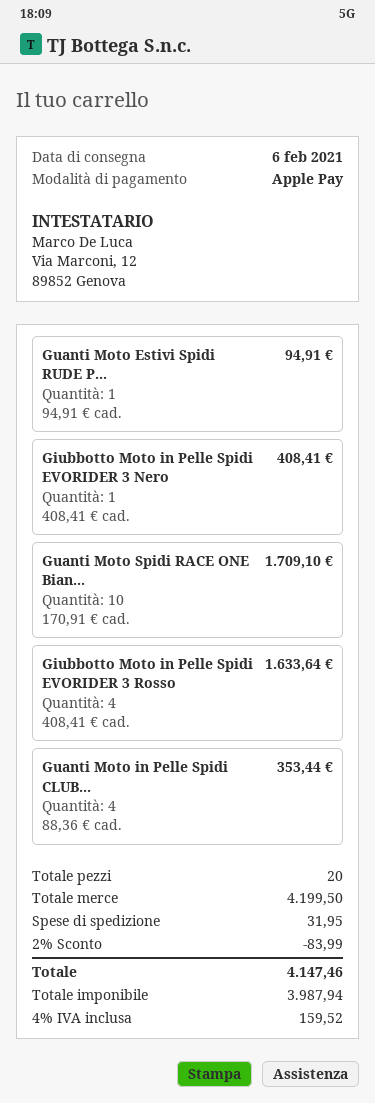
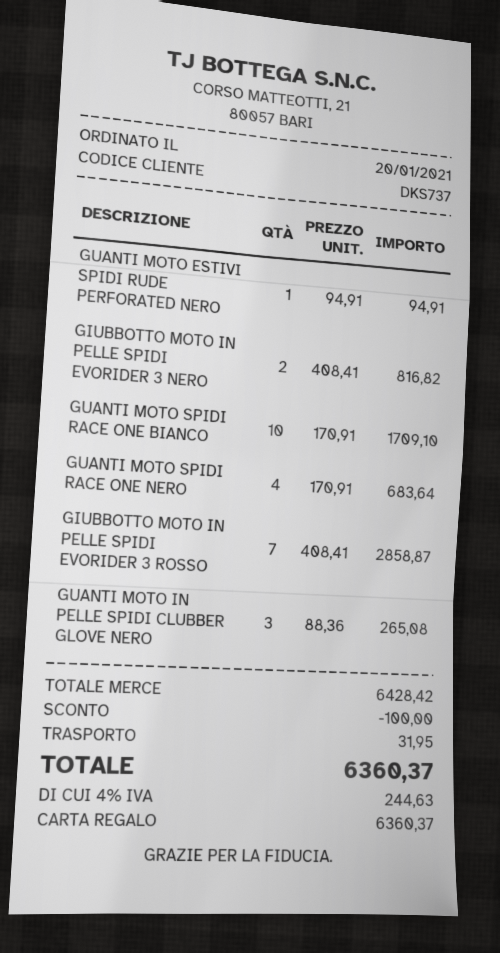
payment method: Apple Pay -> gift card
Giubbotto Moto in Pelle Spidi EVORIDER 3 Nero: 1 x 408.41 = 408.41 -> 2 x 408.41 = 816.82
Giubbotto Moto in Pelle Spidi EVORIDER 3 Rosso: 4 x 408.41 = 1633.64 -> 7 x 408.41 = 2858.87
Guanti Moto in Pelle Spidi CLUB...: 4 x 88.36 = 353.44 -> 3 x 88.36 = 265.08
GUANTI MOTO SPIDI RACE ONE NERO: none -> 4 x 170.91 = 683.64
subtotal: 4199.50 -> 6428.42
discount: 83.99 -> 100.00
tax: 4% = 159.52 -> 4% = 244.63
total: 4147.46 -> 6360.37

